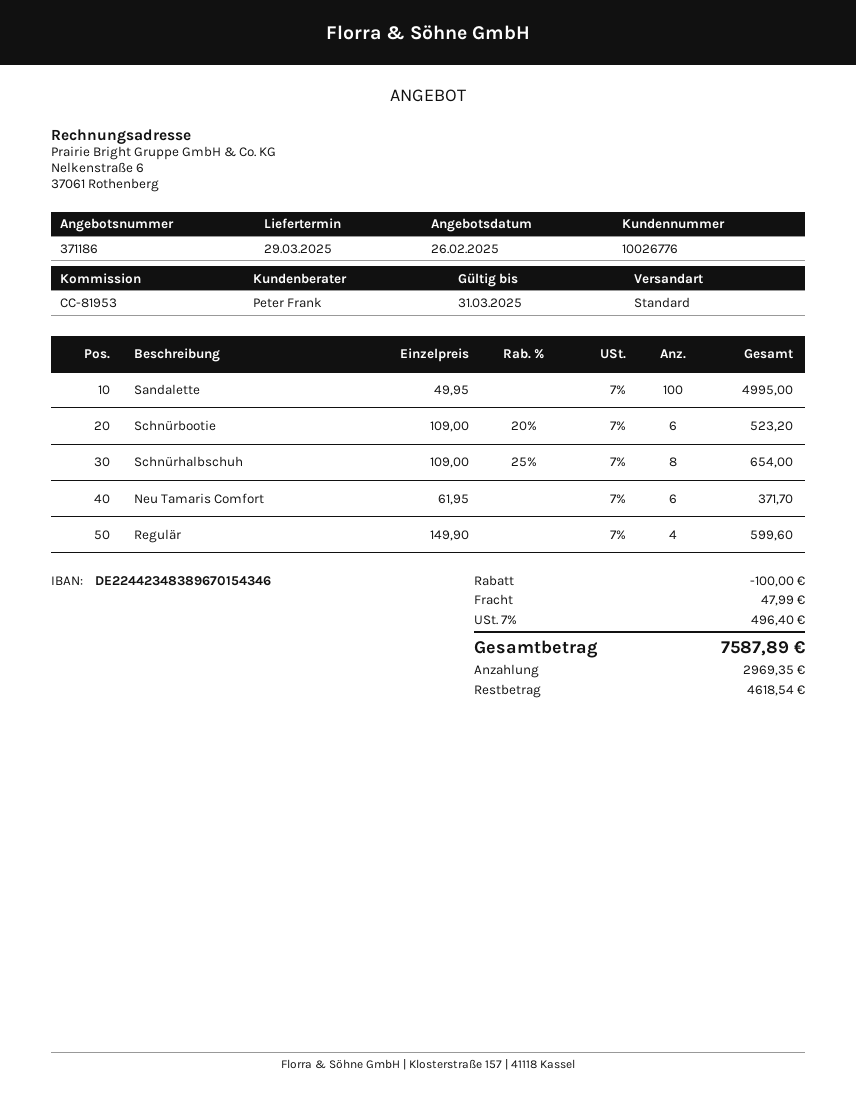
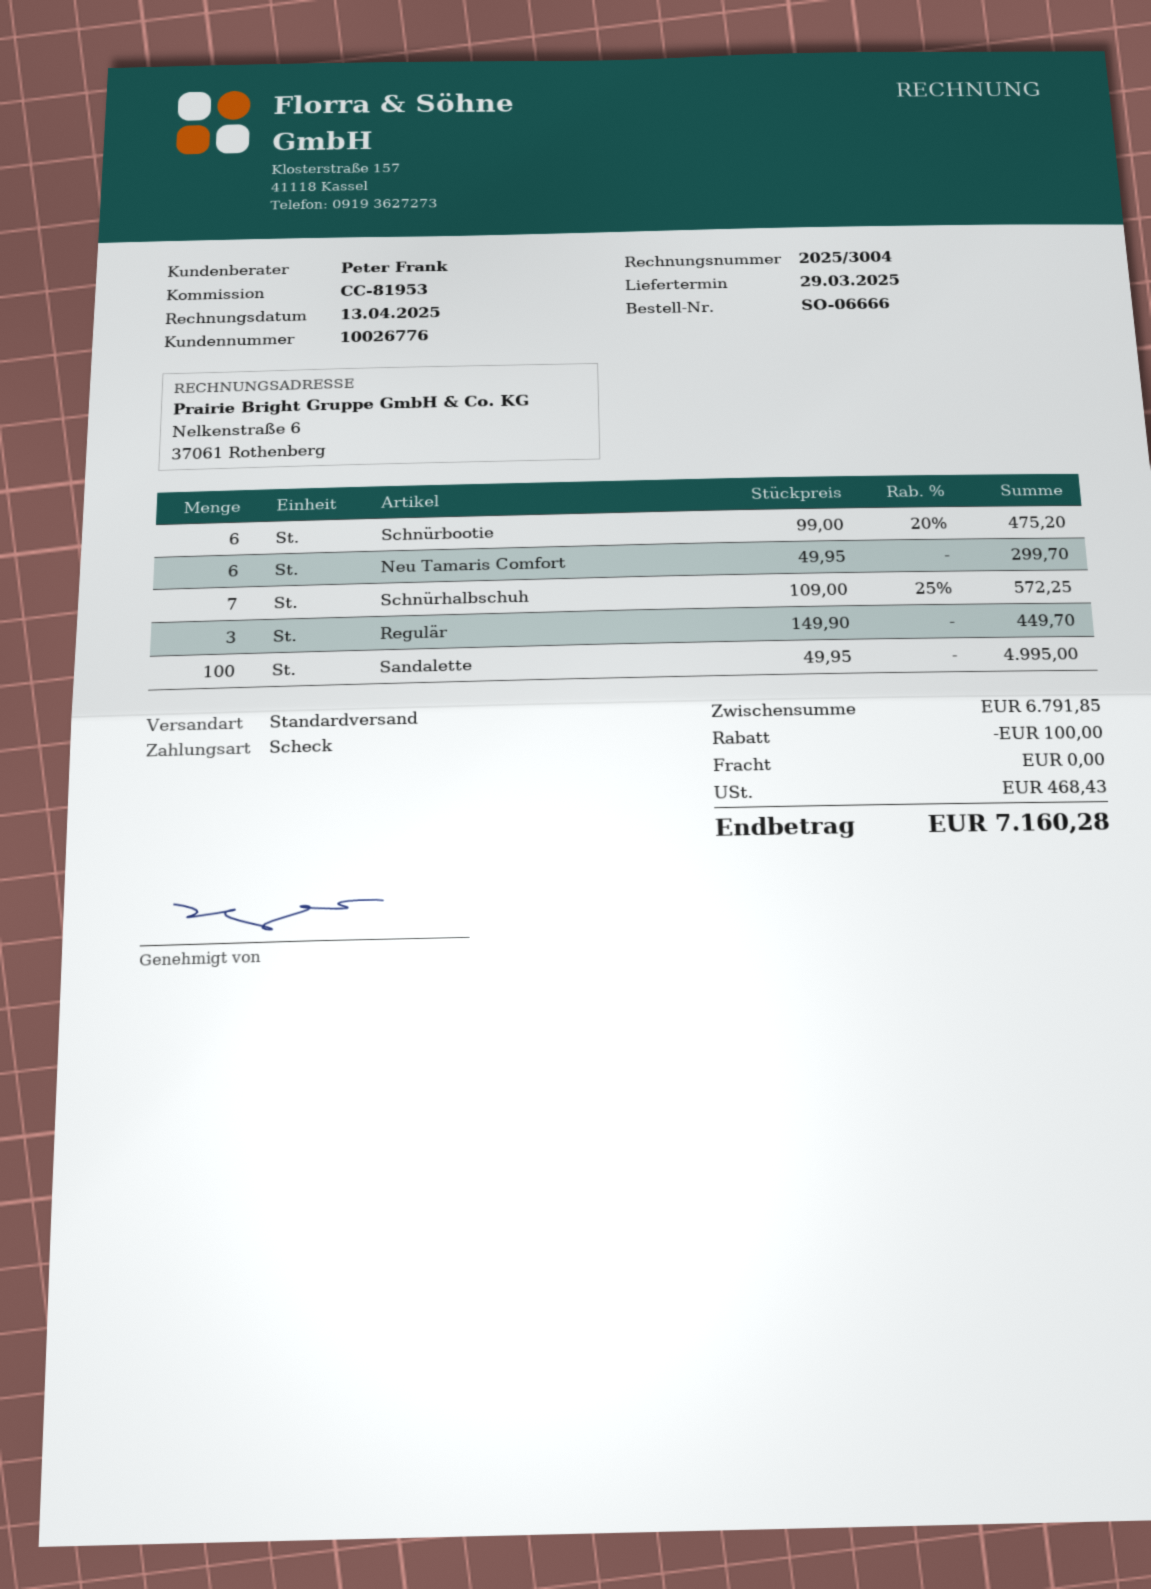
Schnürbootie: 6 x 109.00 - 20% = 523.20 -> 6 x 99.00 - 20% = 475.20
Schnürhalbschuh: 8 x 109.00 - 25% = 654.00 -> 7 x 109.00 - 25% = 572.25
Neu Tamaris Comfort: 6 x 61.95 = 371.70 -> 6 x 49.95 = 299.70
Regulär: 4 x 149.90 = 599.60 -> 3 x 149.90 = 449.70
shipping: 47.99 -> 0.00
tax: 496.40 -> 468.43
total: 7587.89 -> 7160.28

